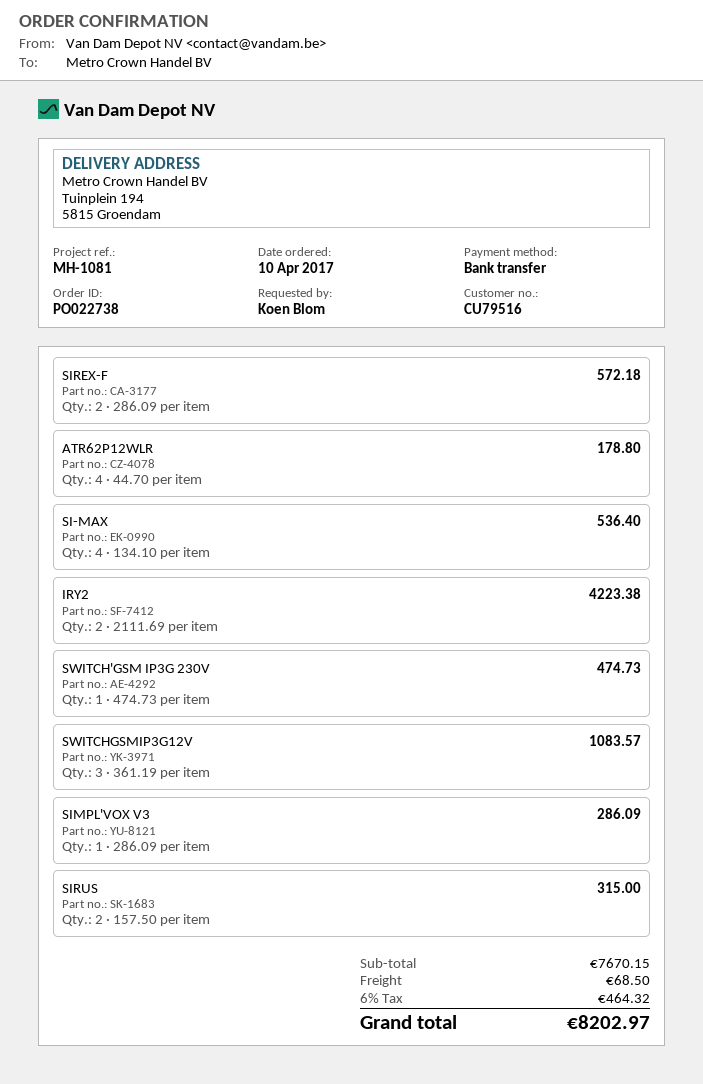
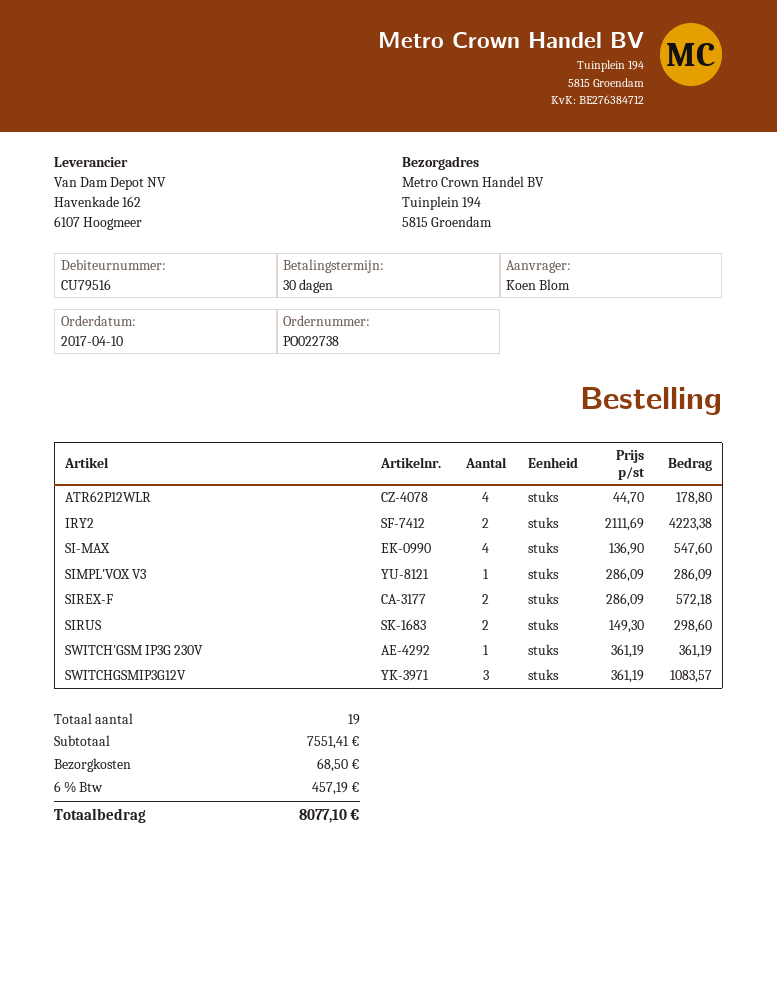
SI-MAX: 4 x 134.10 = 536.40 -> 4 x 136.90 = 547.60
SWITCH'GSM IP3G 230V: 1 x 474.73 = 474.73 -> 1 x 361.19 = 361.19
SIRUS: 2 x 157.50 = 315.00 -> 2 x 149.30 = 298.60
subtotal: 7670.15 -> 7551.41
tax: 6% = 464.32 -> 6% = 457.19
total: 8202.97 -> 8077.10

